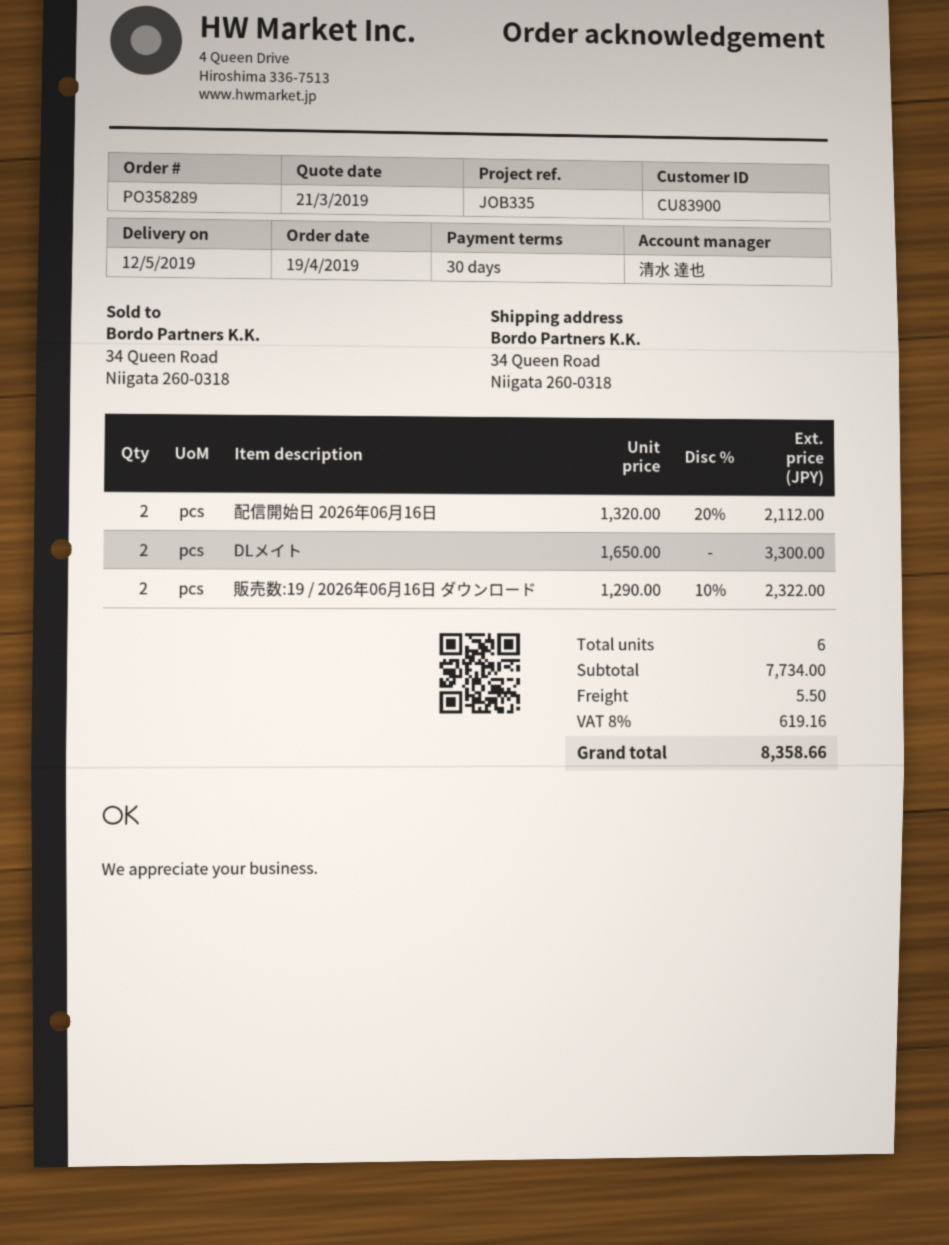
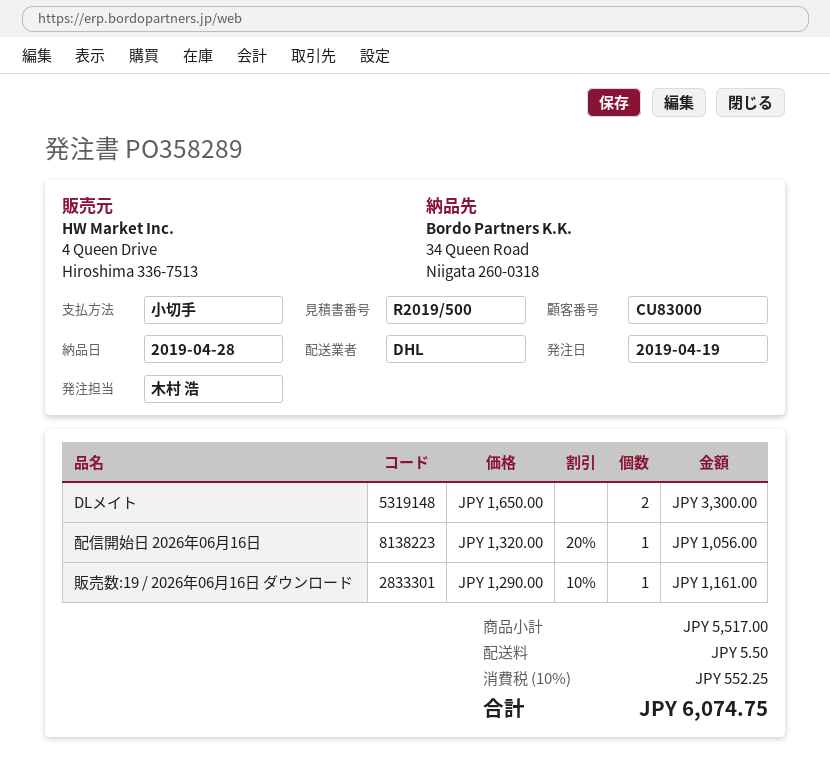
delivery date: 2019-05-12 -> 2019-04-28
customer number: CU83900 -> CU83000
配信開始日 2026年06月16日: 2 x 1320.00 - 20% = 2112.00 -> 1 x 1320.00 - 20% = 1056.00
販売数:19 / 2026年06月16日 ダウンロード: 2 x 1290.00 - 10% = 2322.00 -> 1 x 1290.00 - 10% = 1161.00
subtotal: 7734.00 -> 5517.00
tax: 8% = 619.16 -> 10% = 552.25
total: 8358.66 -> 6074.75

